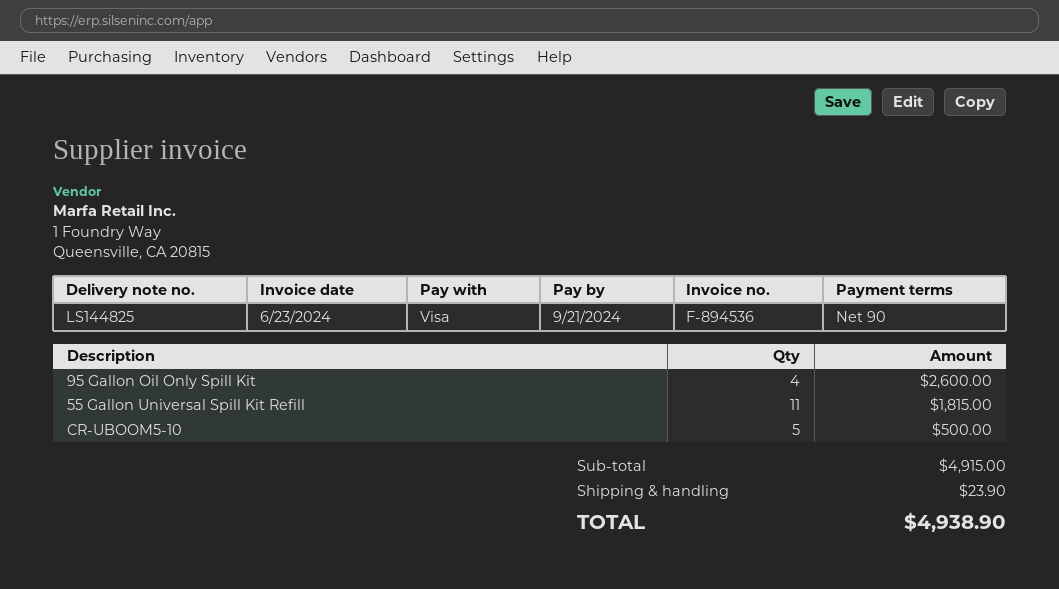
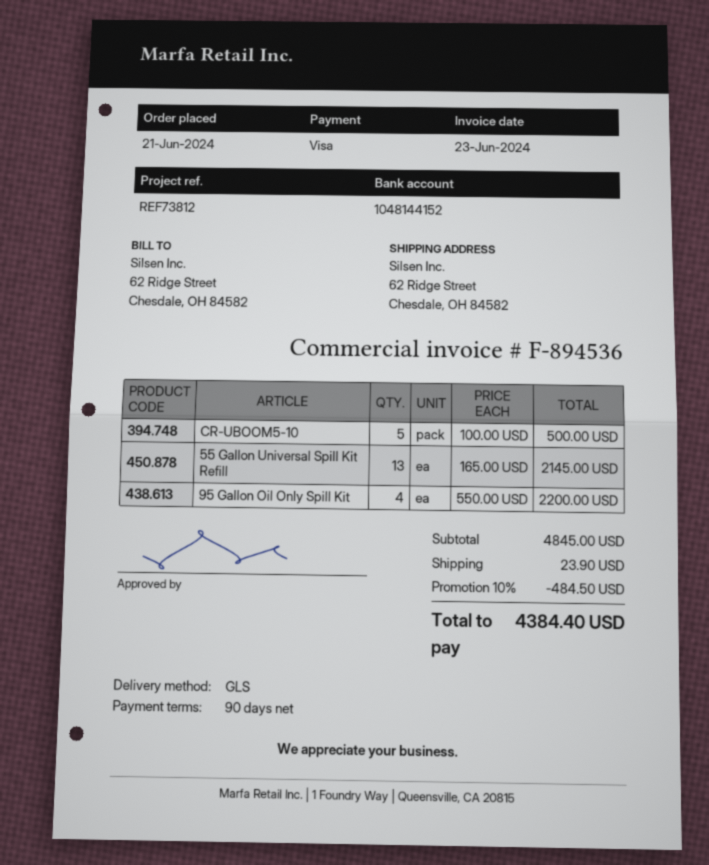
95 Gallon Oil Only Spill Kit: 4 for 2600.00 -> 4 for 2200.00
55 Gallon Universal Spill Kit Refill: 11 for 1815.00 -> 13 for 2145.00
subtotal: 4915.00 -> 4845.00
discount: none -> 10% = 484.50
total: 4938.90 -> 4384.40

